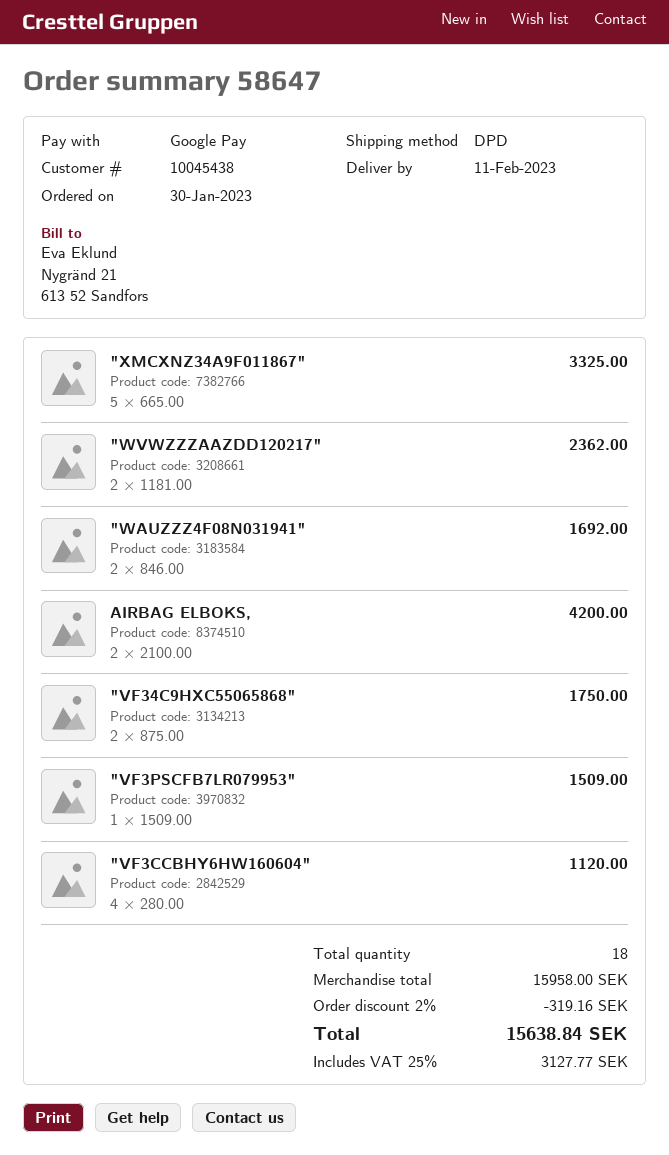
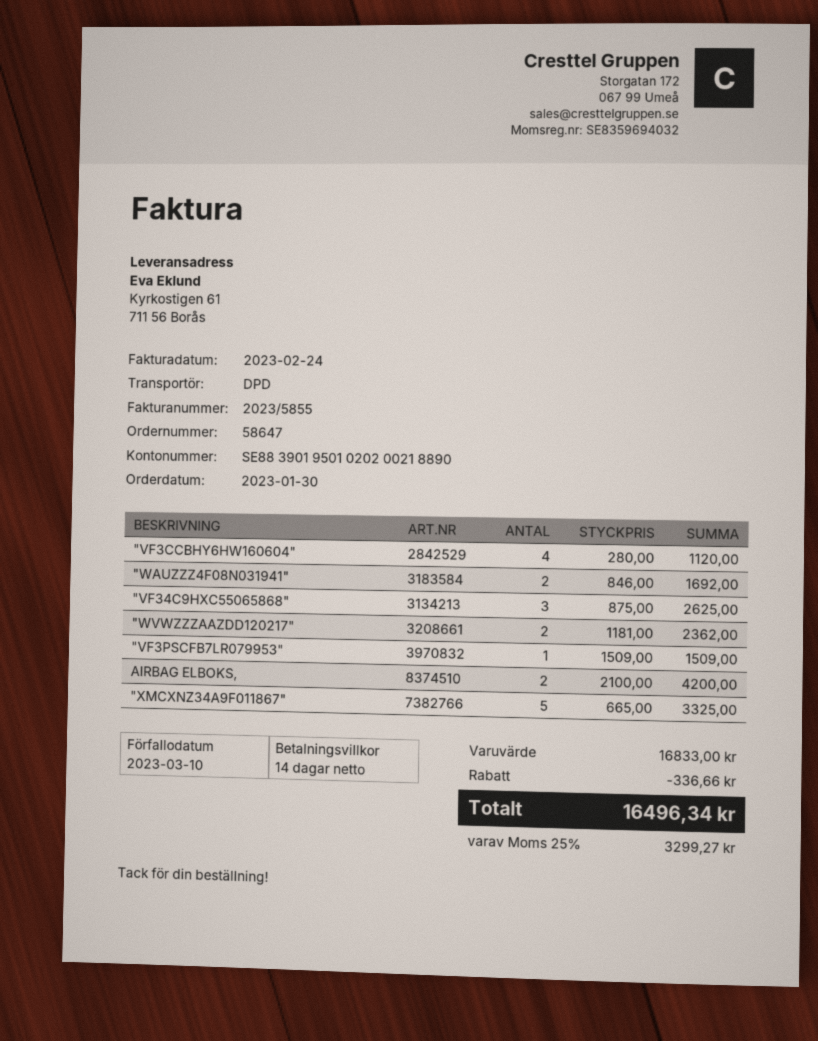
"VF34C9HXC55065868": 2 x 875.00 = 1750.00 -> 3 x 875.00 = 2625.00
subtotal: 15958.00 -> 16833.00
discount: 319.16 -> 336.66
tax: 25% = 3127.77 -> 25% = 3299.27
total: 15638.84 -> 16496.34

